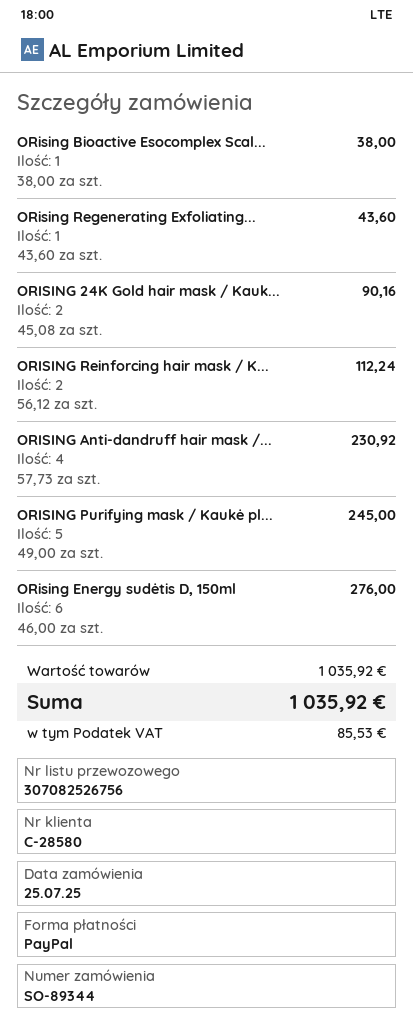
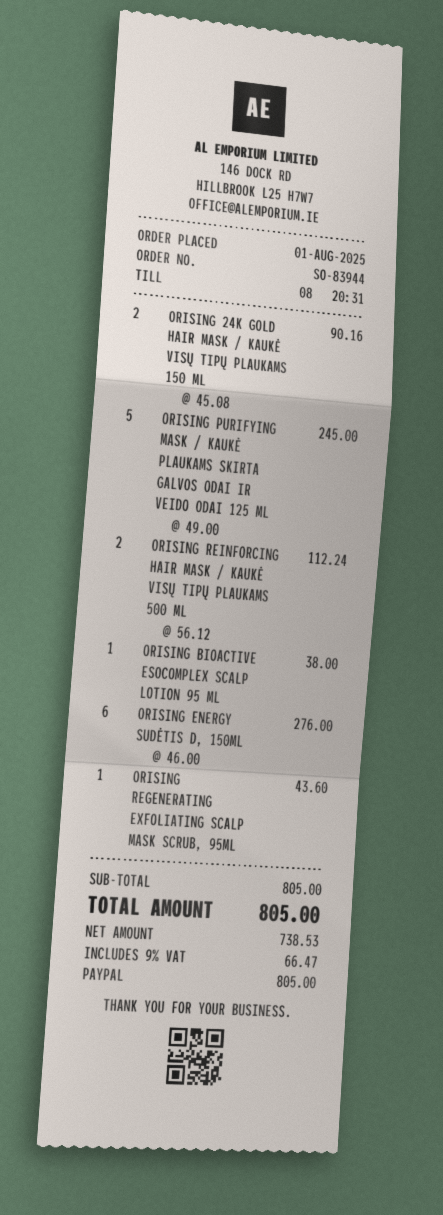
order number: SO-89344 -> SO-83944
order date: 2025-07-25 -> 2025-08-01
ORISING Anti-dandruff hair mask /...: 4 x 57.73 = 230.92 -> none
subtotal: 1035.92 -> 805.00
tax: 85.53 -> 66.47
total: 1035.92 -> 805.00

